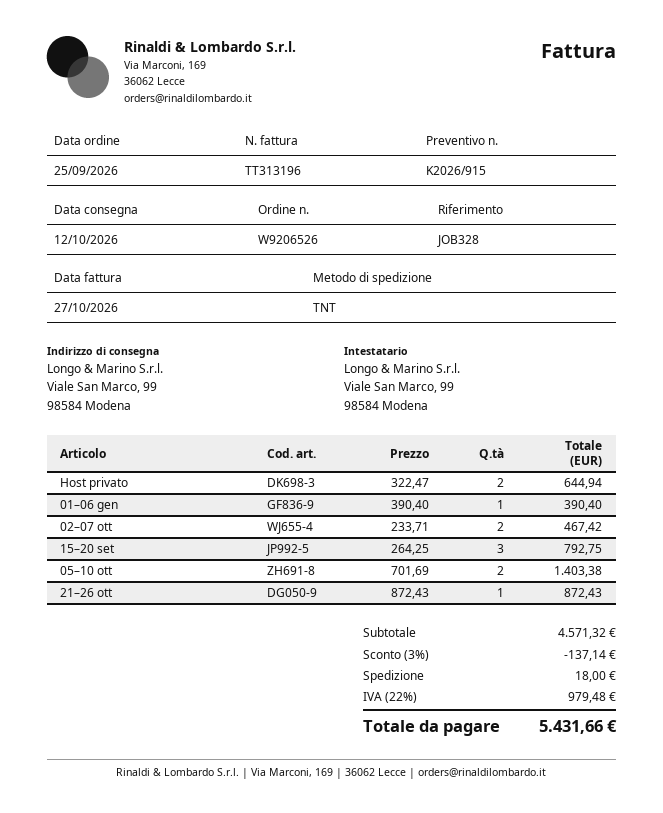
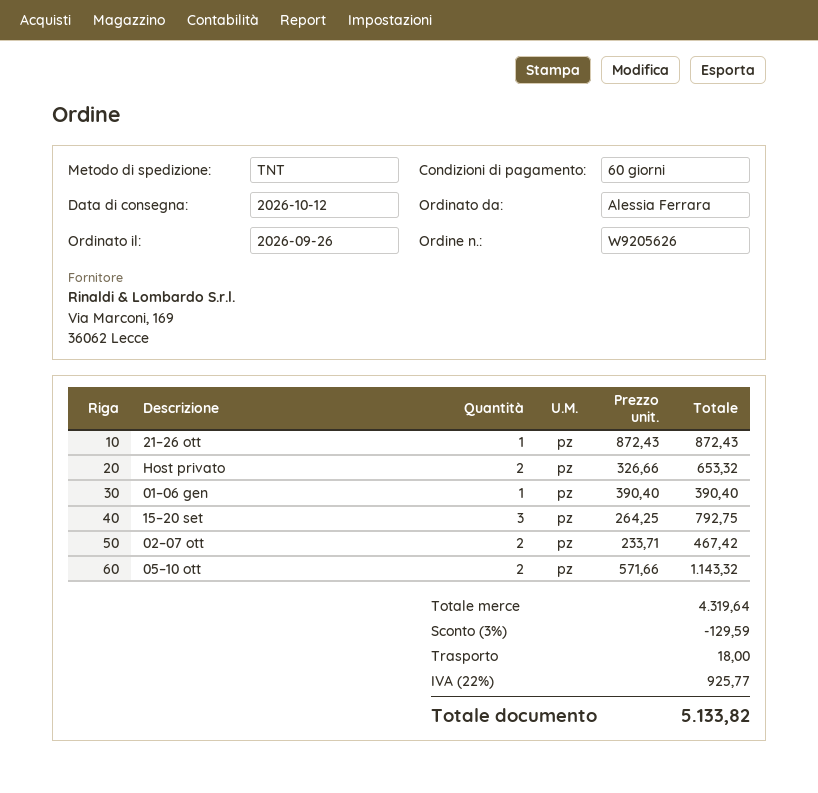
order number: W9206526 -> W9205626
order date: 2026-09-25 -> 2026-09-26
Host privato: 2 x 322.47 = 644.94 -> 2 x 326.66 = 653.32
05–10 ott: 2 x 701.69 = 1403.38 -> 2 x 571.66 = 1143.32
subtotal: 4571.32 -> 4319.64
discount: 3% = 137.14 -> 3% = 129.59
tax: 22% = 979.48 -> 22% = 925.77
total: 5431.66 -> 5133.82

